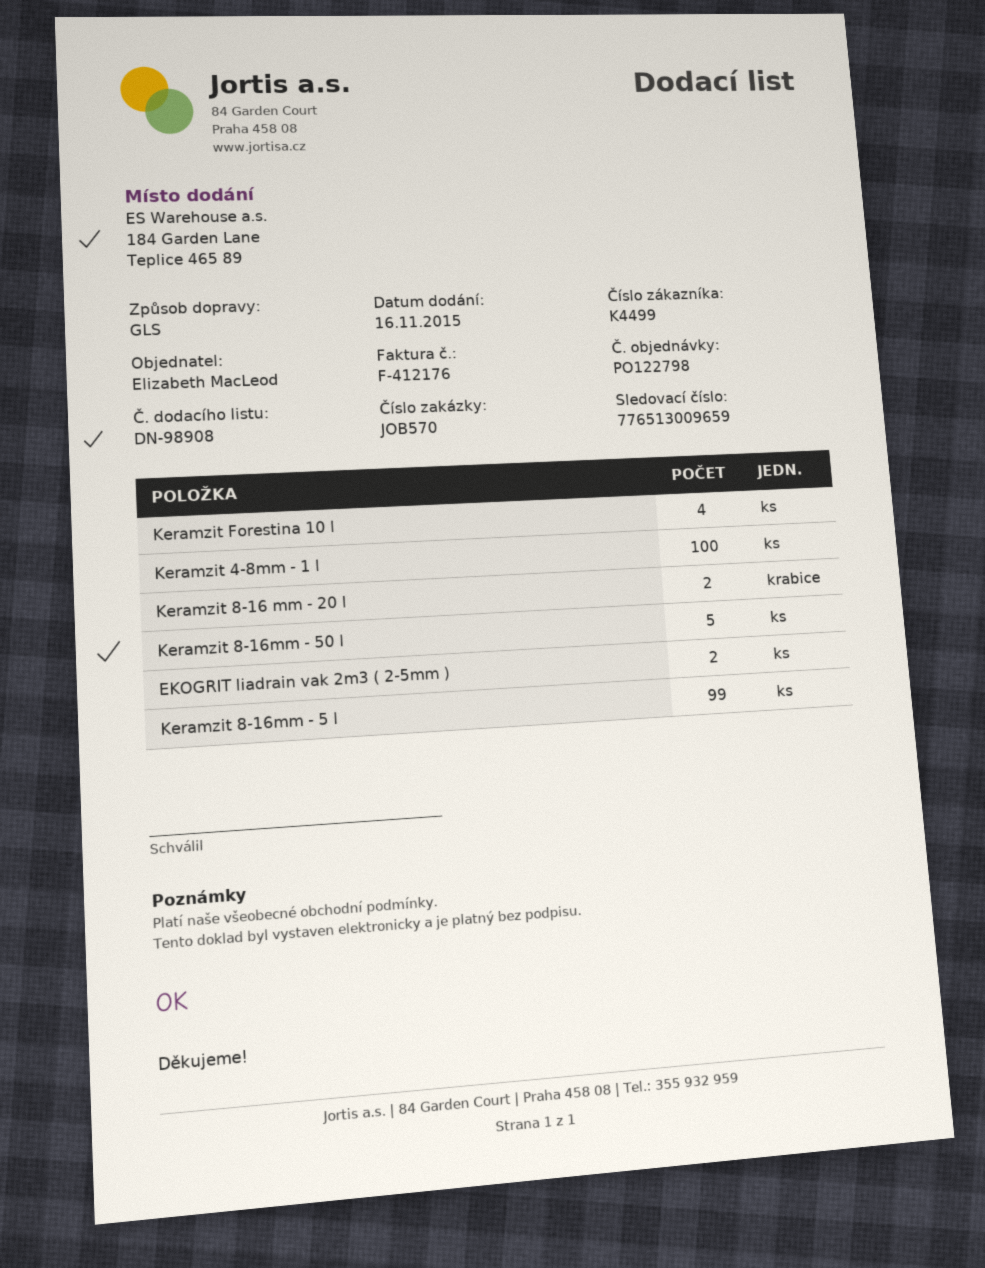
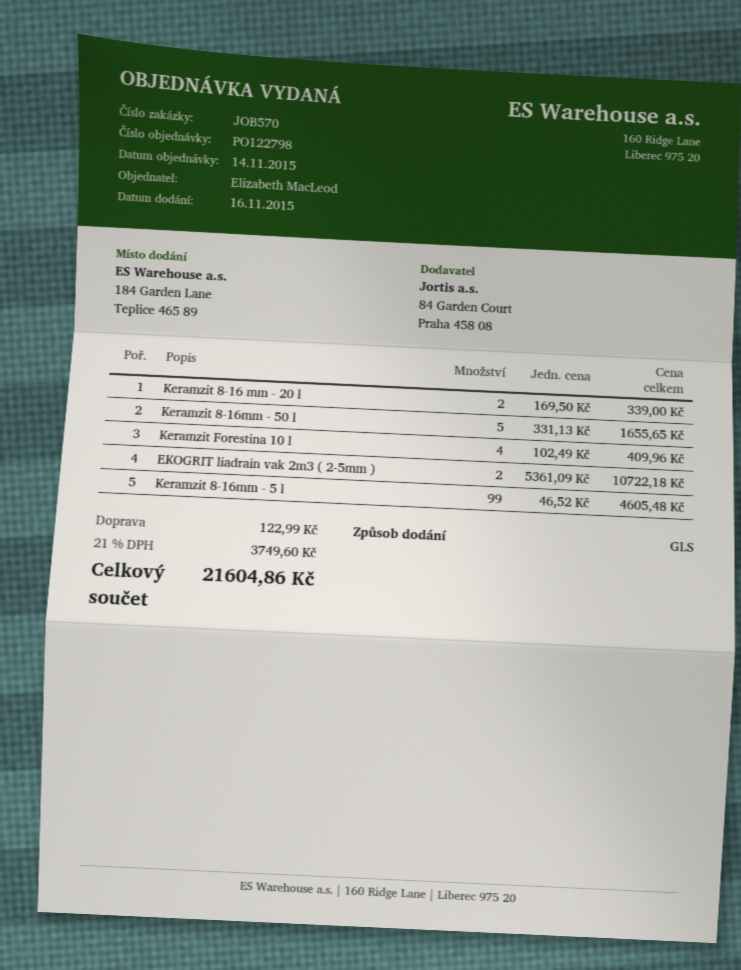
Keramzit 4-8mm - 1 l: 100 -> none

